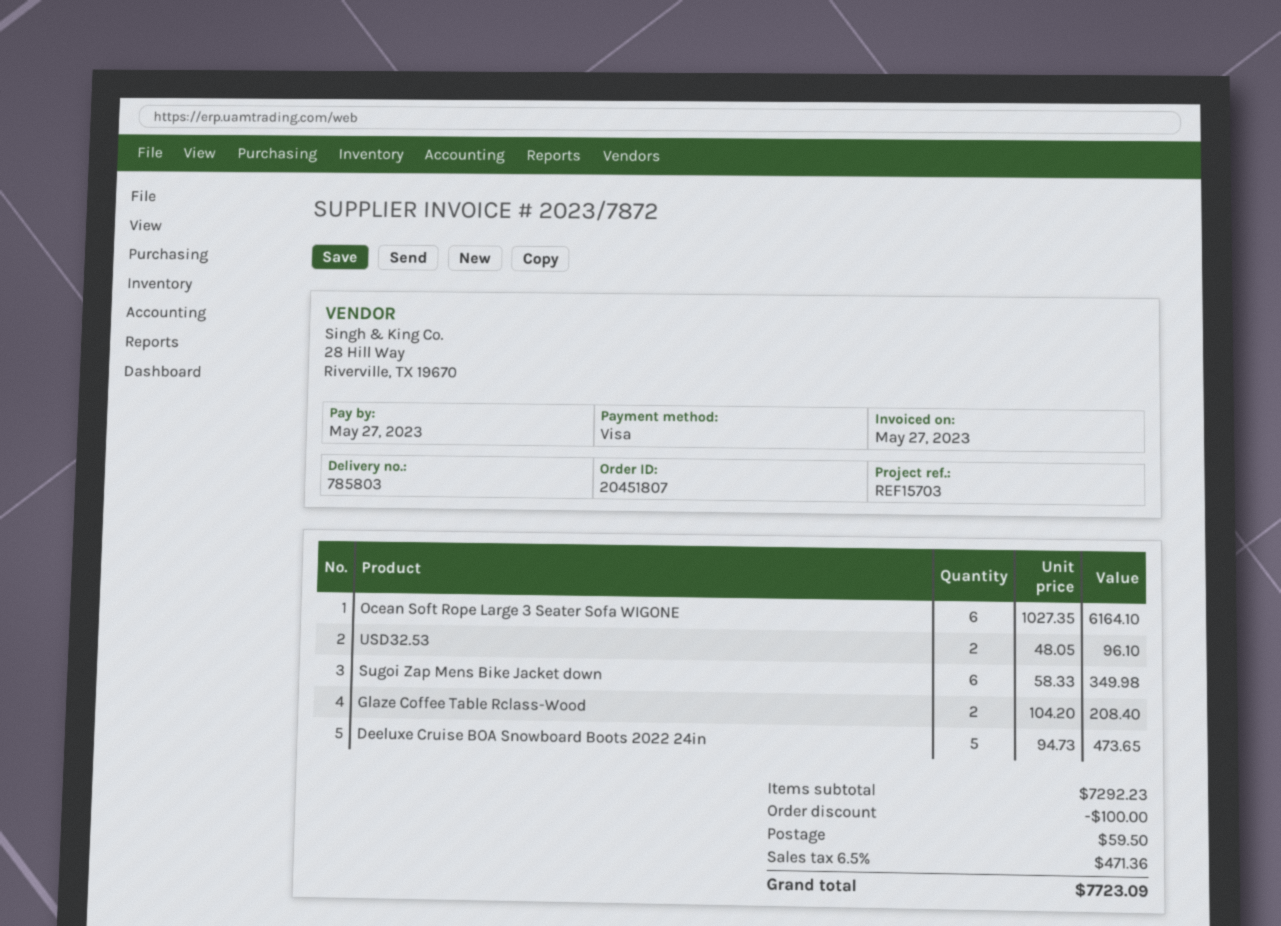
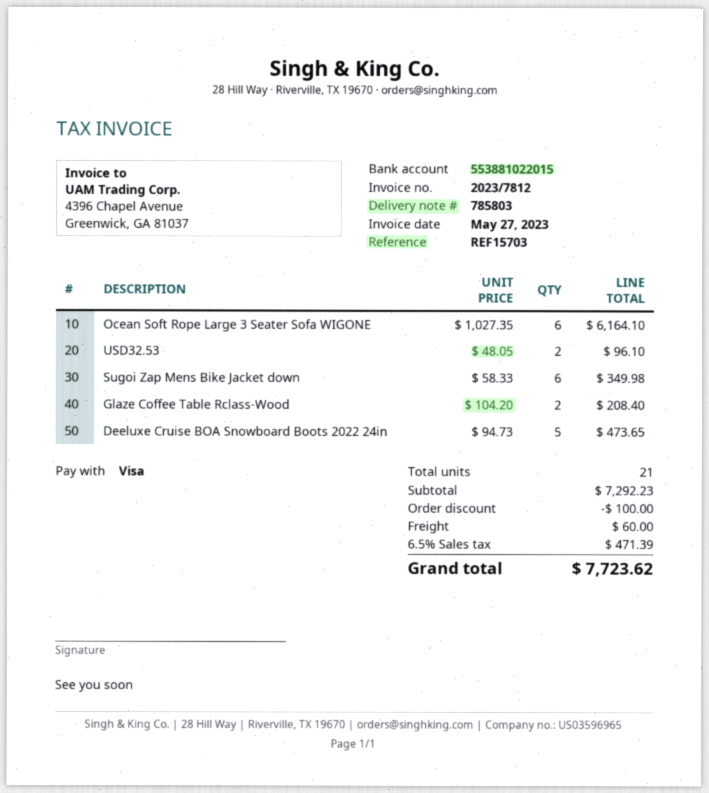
invoice number: 2023/7872 -> 2023/7812
shipping: 59.50 -> 60.00
tax: 6.5% = 471.36 -> 6.5% = 471.39
total: 7723.09 -> 7723.62

